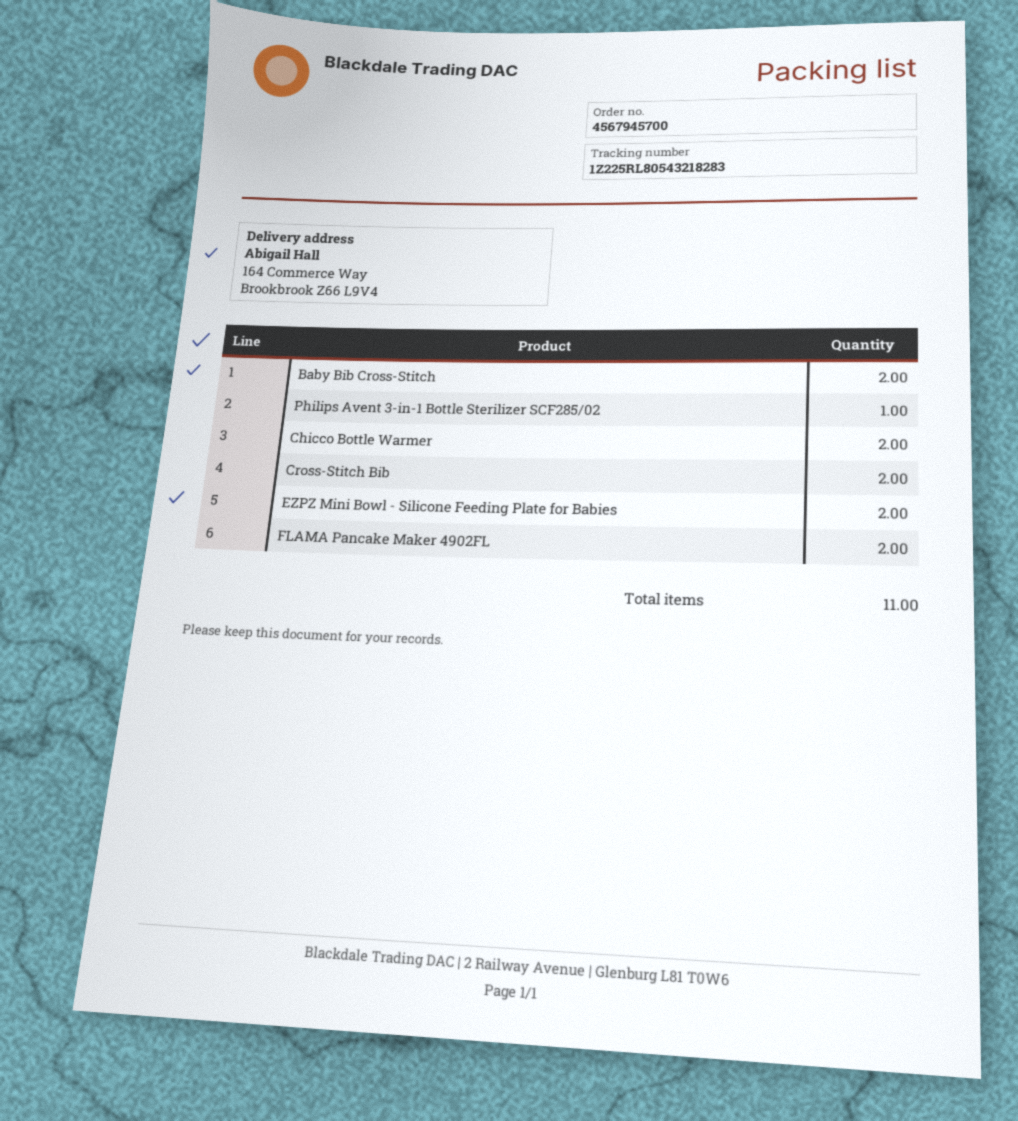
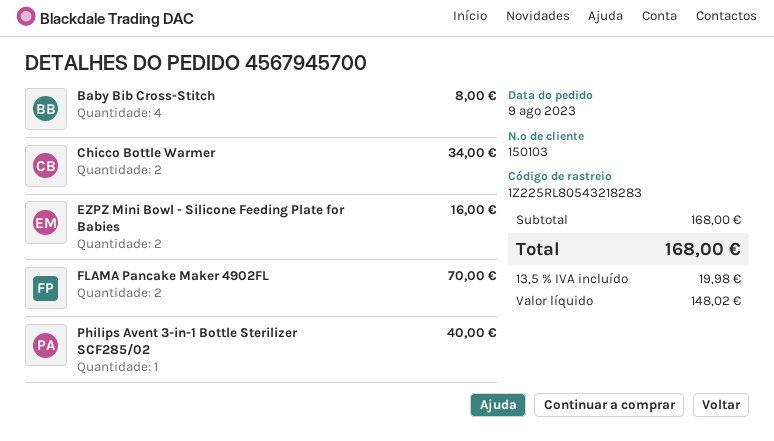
Baby Bib Cross-Stitch: 2 -> 4
Cross-Stitch Bib: 2 -> none

